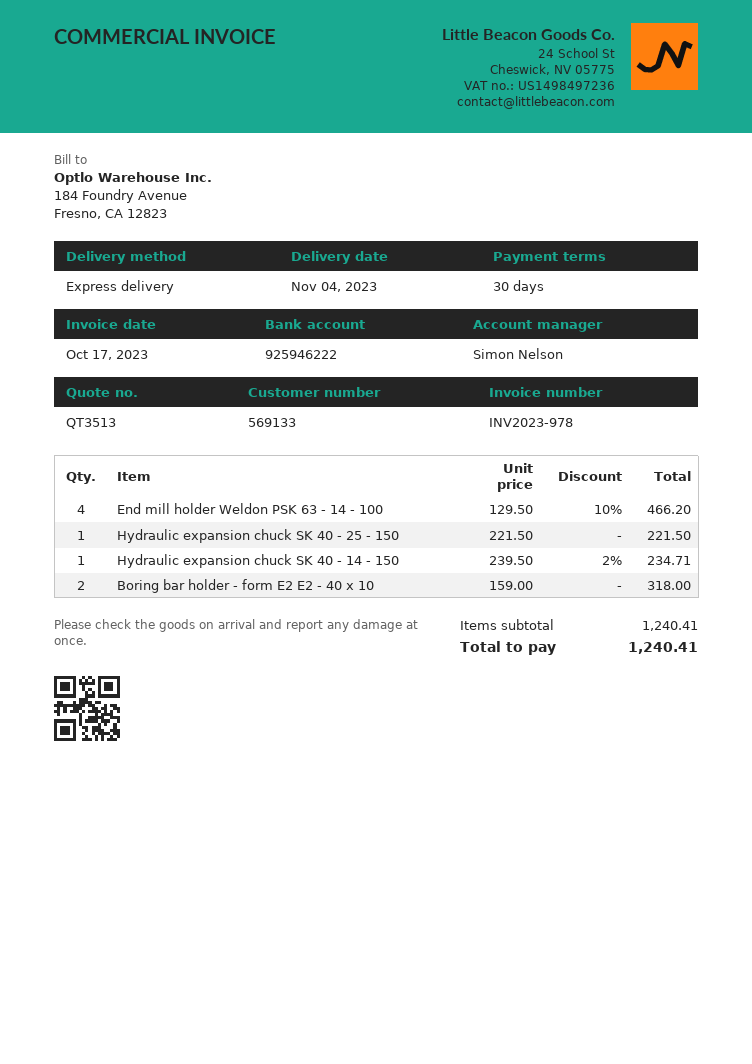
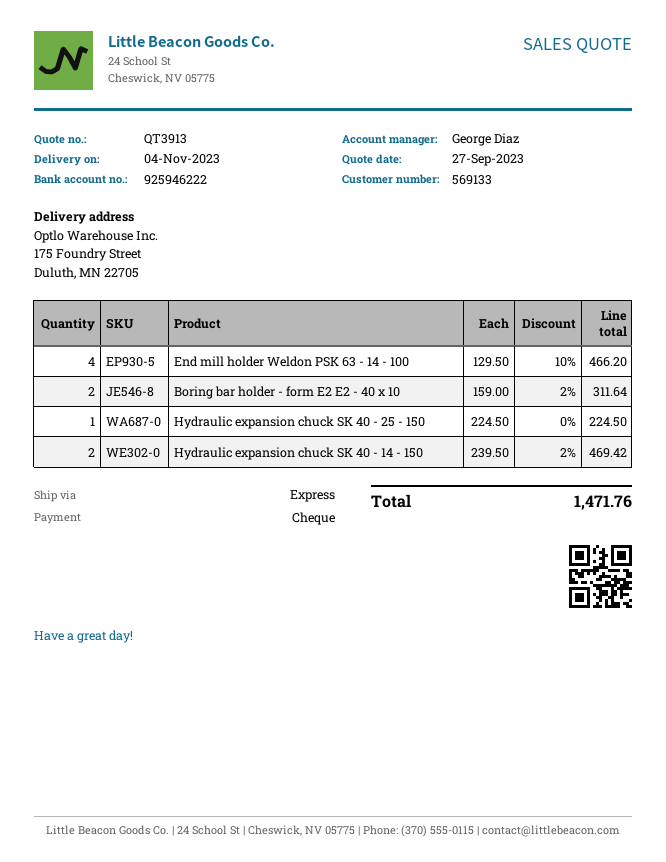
quote number: QT3513 -> QT3913
sales rep: Simon Nelson -> George Diaz
Hydraulic expansion chuck SK 40 - 25 - 150: 1 x 221.50 = 221.50 -> 1 x 224.50 = 224.50
Hydraulic expansion chuck SK 40 - 14 - 150: 1 x 239.50 - 2% = 234.71 -> 2 x 239.50 - 2% = 469.42
Boring bar holder - form E2 E2 - 40 x 10: 2 x 159.00 = 318.00 -> 2 x 159.00 - 2% = 311.64
total: 1240.41 -> 1471.76

